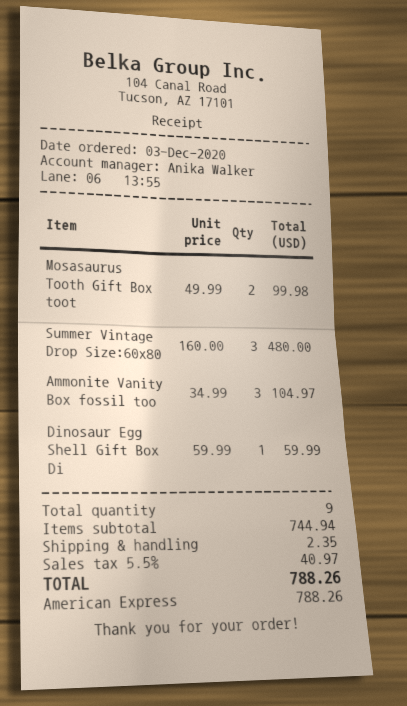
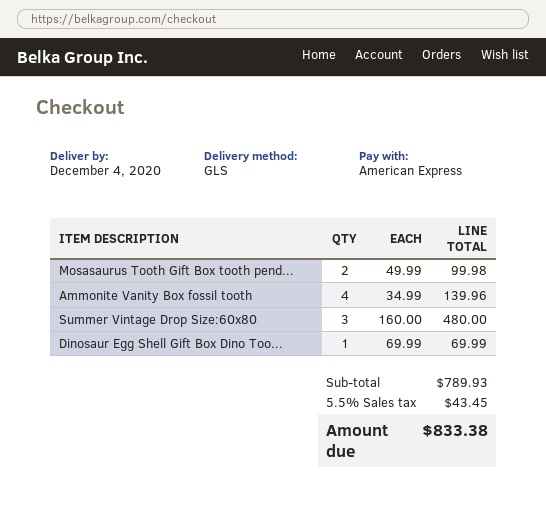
Ammonite Vanity Box fossil too: 3 x 34.99 = 104.97 -> 4 x 34.99 = 139.96
Dinosaur Egg Shell Gift Box Di: 1 x 59.99 = 59.99 -> 1 x 69.99 = 69.99
subtotal: 744.94 -> 789.93
shipping: 2.35 -> none
tax: 5.5% = 40.97 -> 5.5% = 43.45
total: 788.26 -> 833.38

